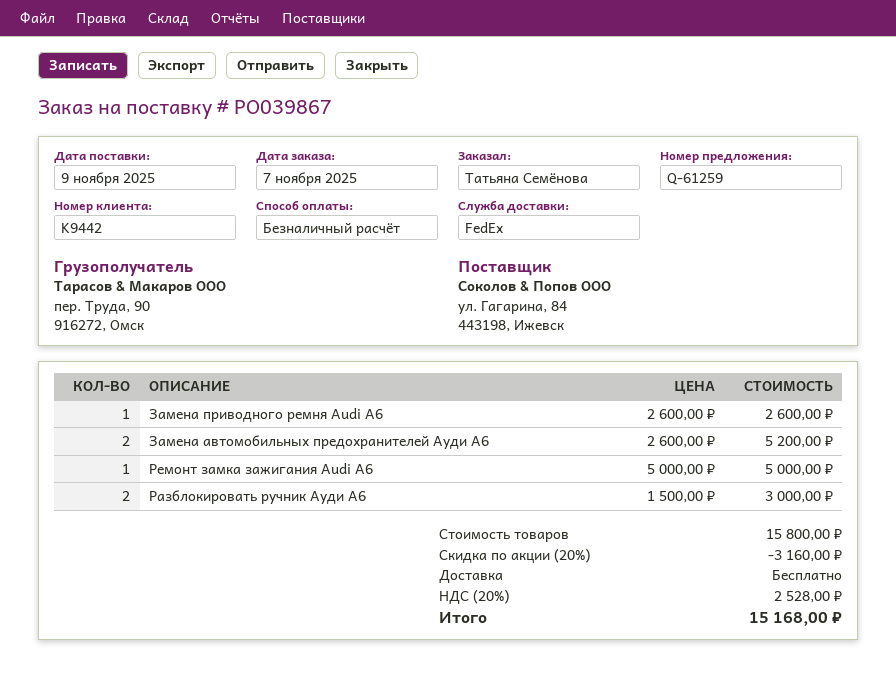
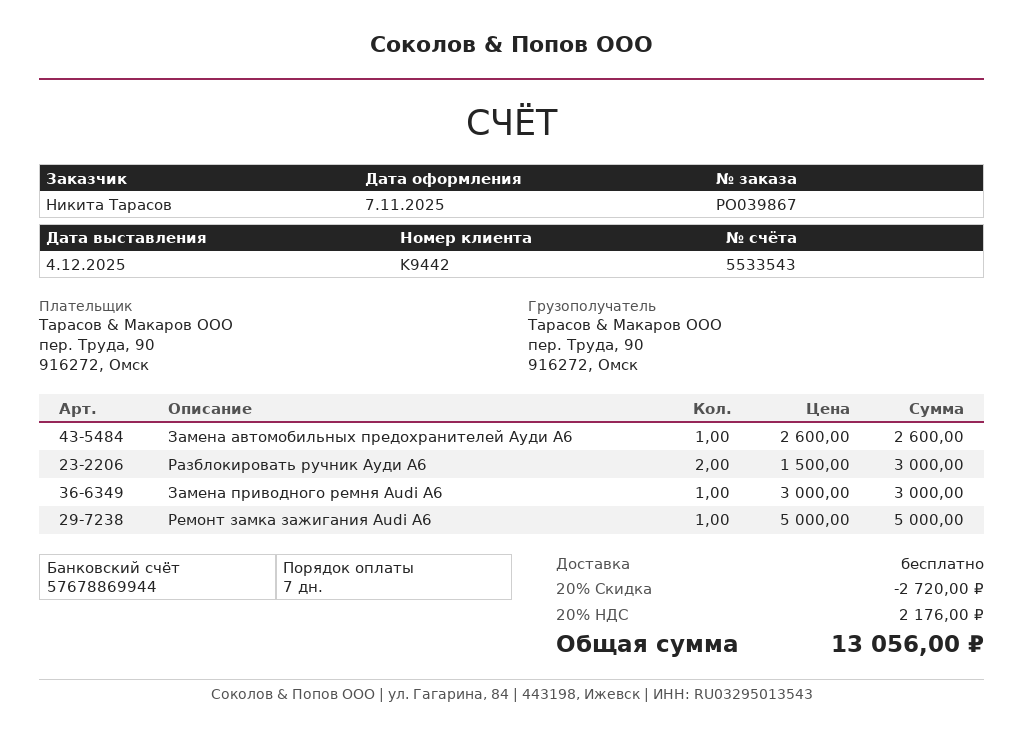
ordered by: Татьяна Семёнова -> Никита Тарасов
Замена приводного ремня Audi A6: 1 x 2600.00 = 2600.00 -> 1 x 3000.00 = 3000.00
Замена автомобильных предохранителей Ауди A6: 2 x 2600.00 = 5200.00 -> 1 x 2600.00 = 2600.00
discount: 20% = 3160.00 -> 20% = 2720.00
tax: 20% = 2528.00 -> 20% = 2176.00
total: 15168.00 -> 13056.00

